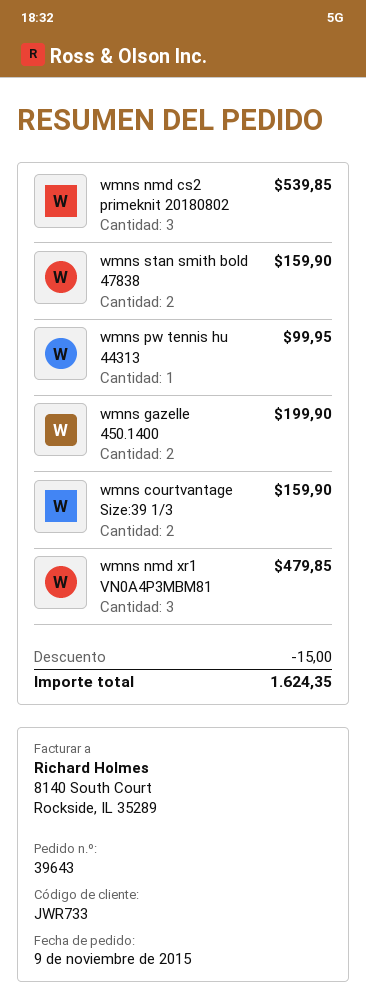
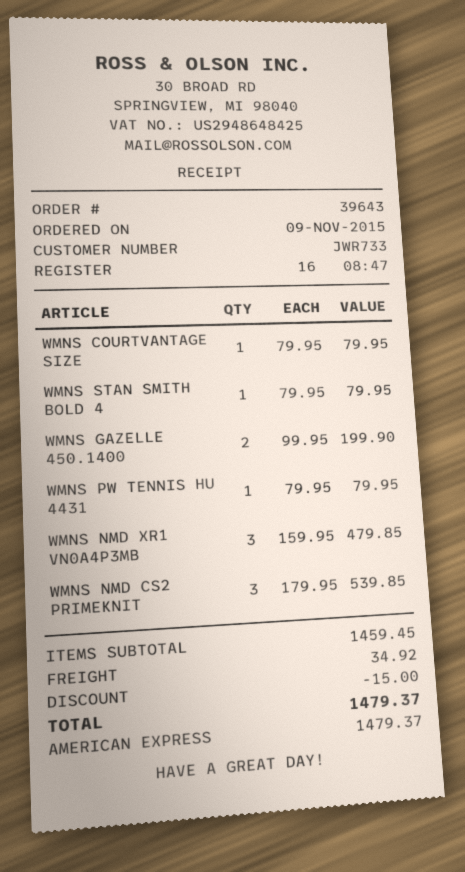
wmns stan smith bold 47838: 2 for 159.90 -> 1 for 79.95
wmns pw tennis hu 44313: 1 for 99.95 -> 1 for 79.95
wmns courtvantage Size:39 1/3: 2 for 159.90 -> 1 for 79.95
shipping: none -> 34.92
total: 1624.35 -> 1479.37

